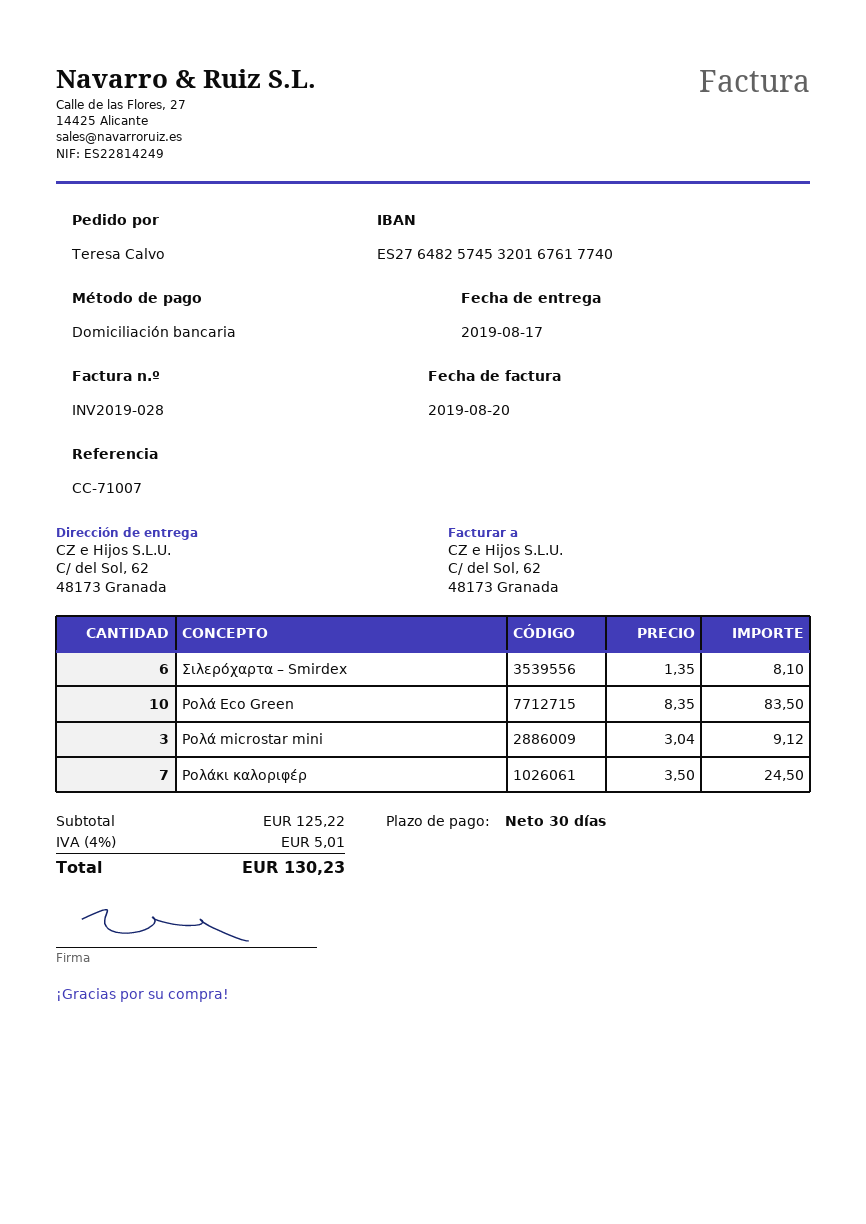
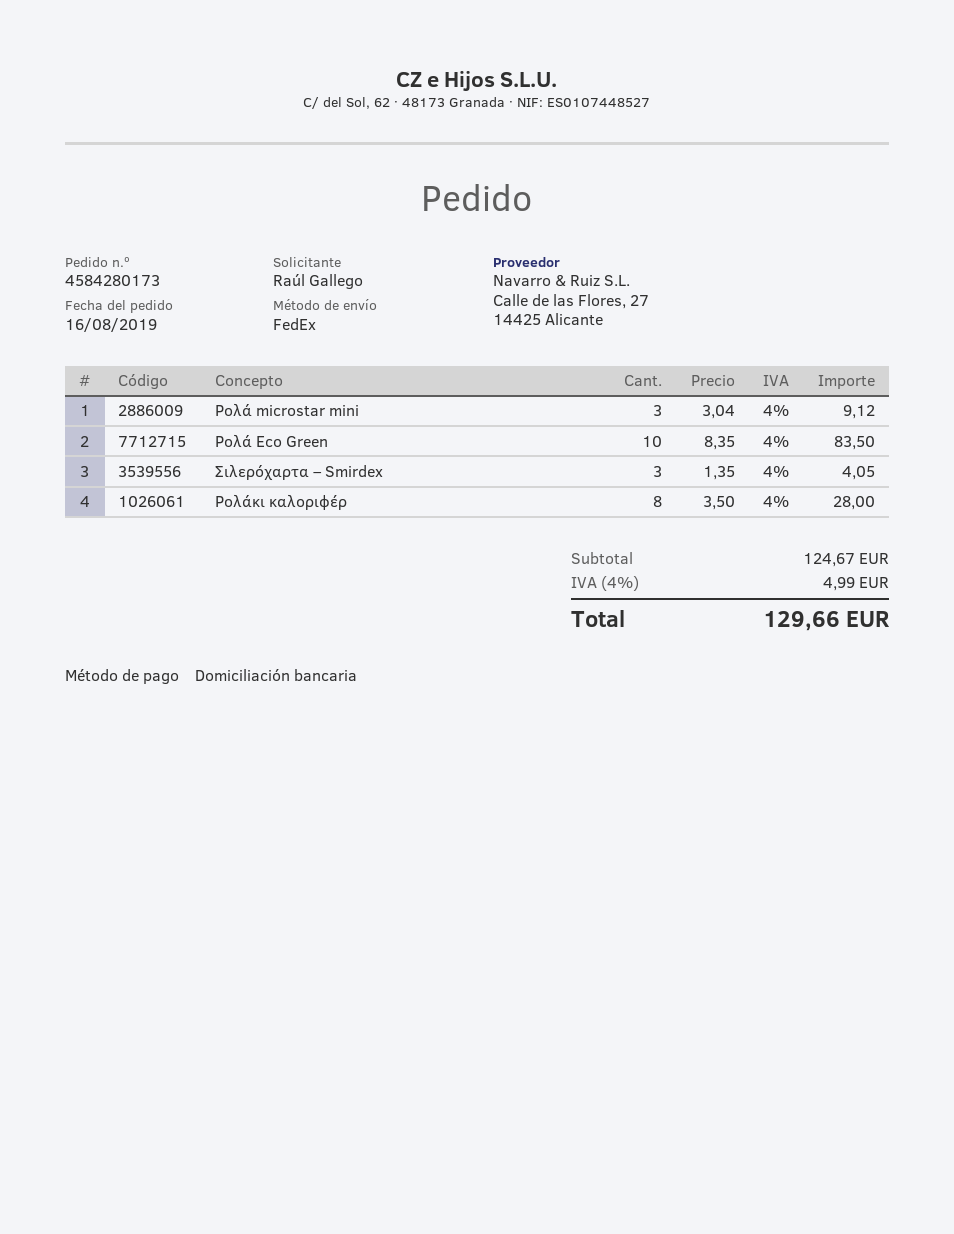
ordered by: Teresa Calvo -> Raúl Gallego
Σιλερόχαρτα – Smirdex: 6 x 1.35 = 8.10 -> 3 x 1.35 = 4.05
Ρολάκι καλοριφέρ: 7 x 3.50 = 24.50 -> 8 x 3.50 = 28.00
subtotal: 125.22 -> 124.67
tax: 4% = 5.01 -> 4% = 4.99
total: 130.23 -> 129.66

